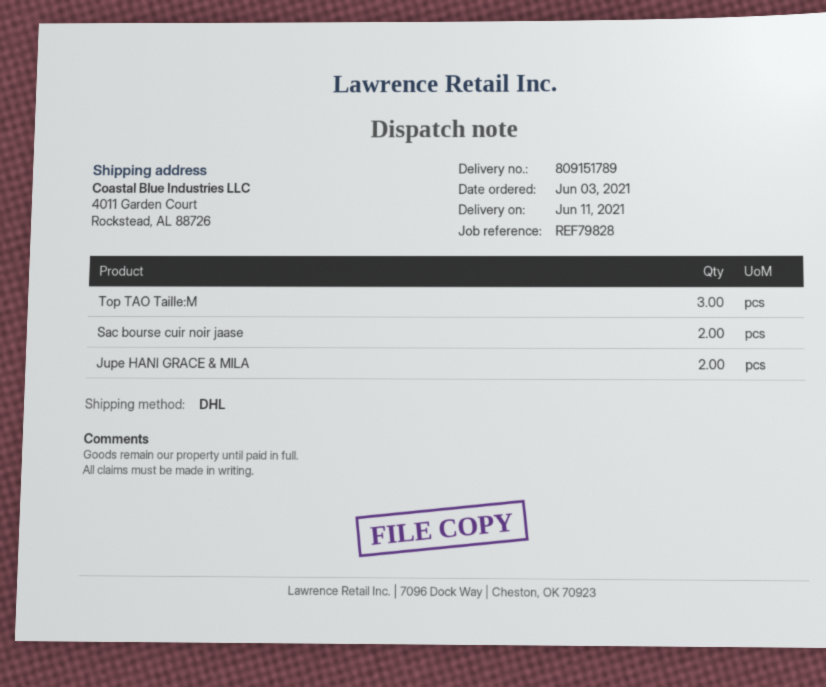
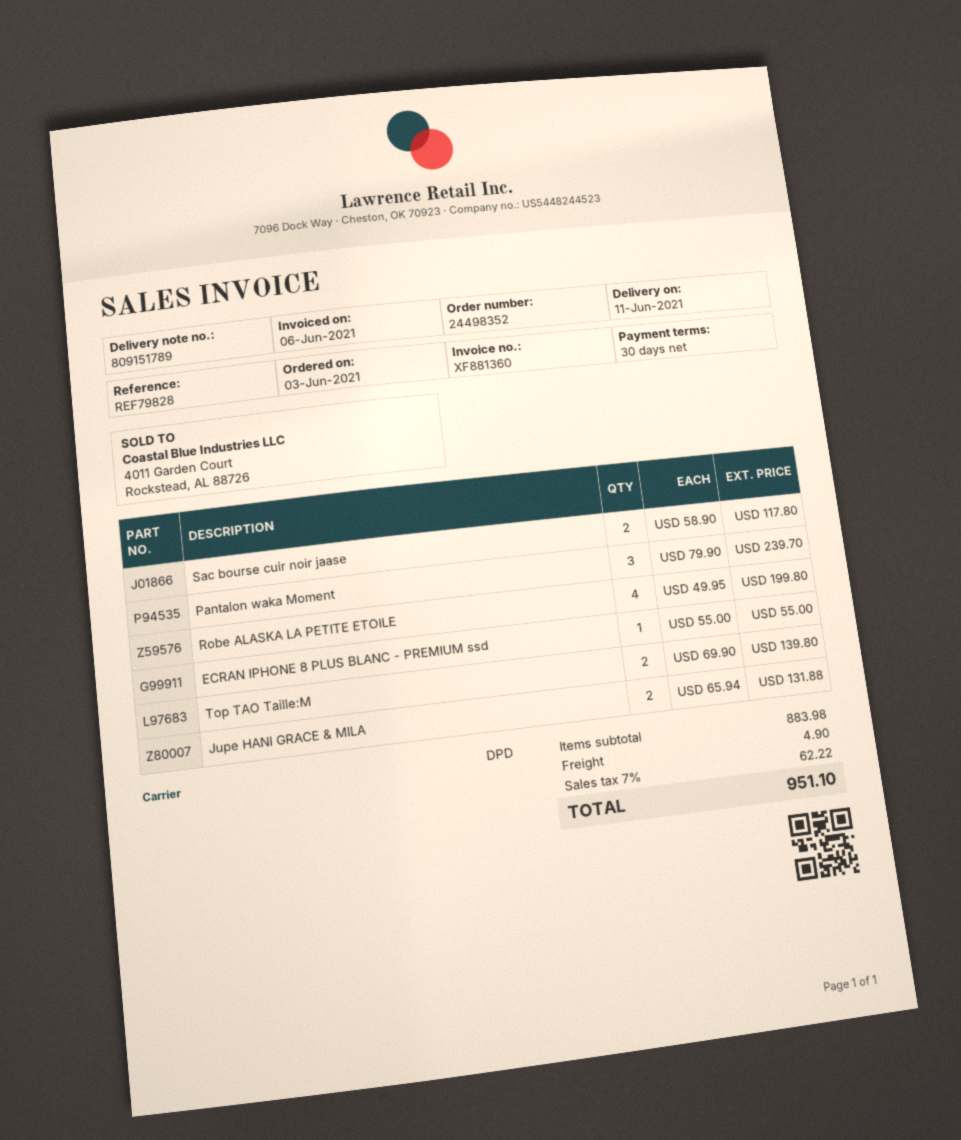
shipping method: DHL -> DPD
Top TAO Taille:M: 3 -> 2
Pantalon waka Moment: none -> 3
Robe ALASKA LA PETITE ETOILE: none -> 4
ECRAN IPHONE 8 PLUS BLANC - PREMIUM ssd: none -> 1

